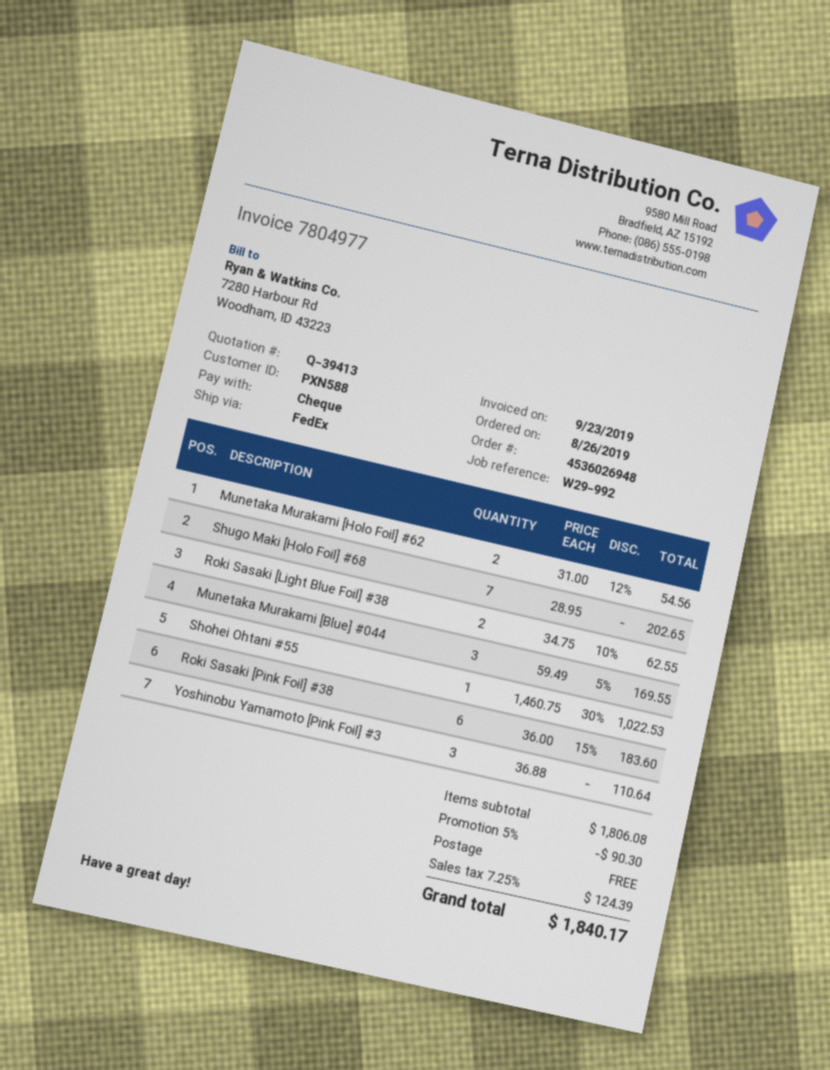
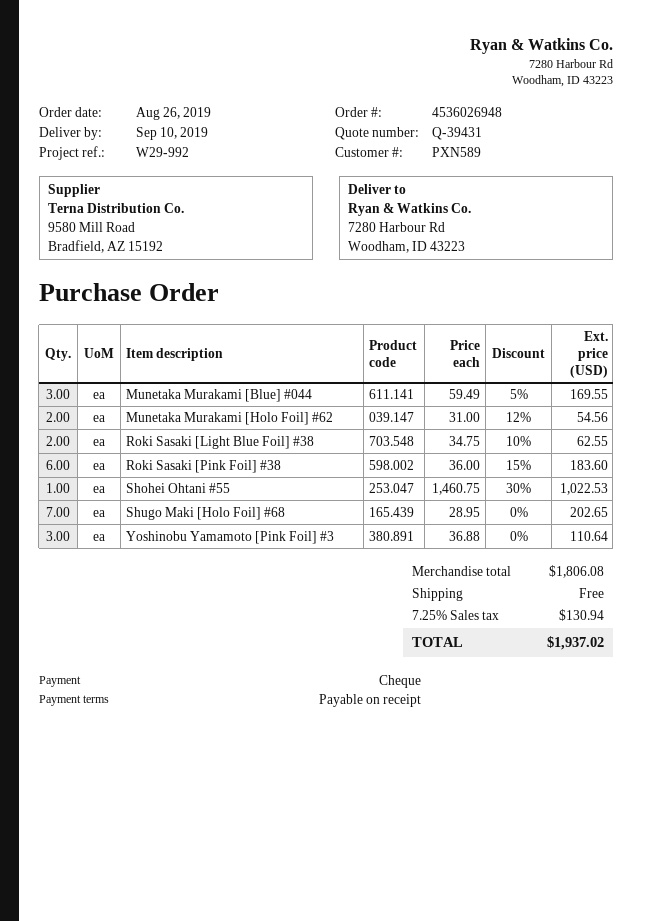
quote number: Q-39413 -> Q-39431
customer number: PXN588 -> PXN589
discount: 5% = 90.30 -> none
tax: 7.25% = 124.39 -> 7.25% = 130.94
total: 1840.17 -> 1937.02

